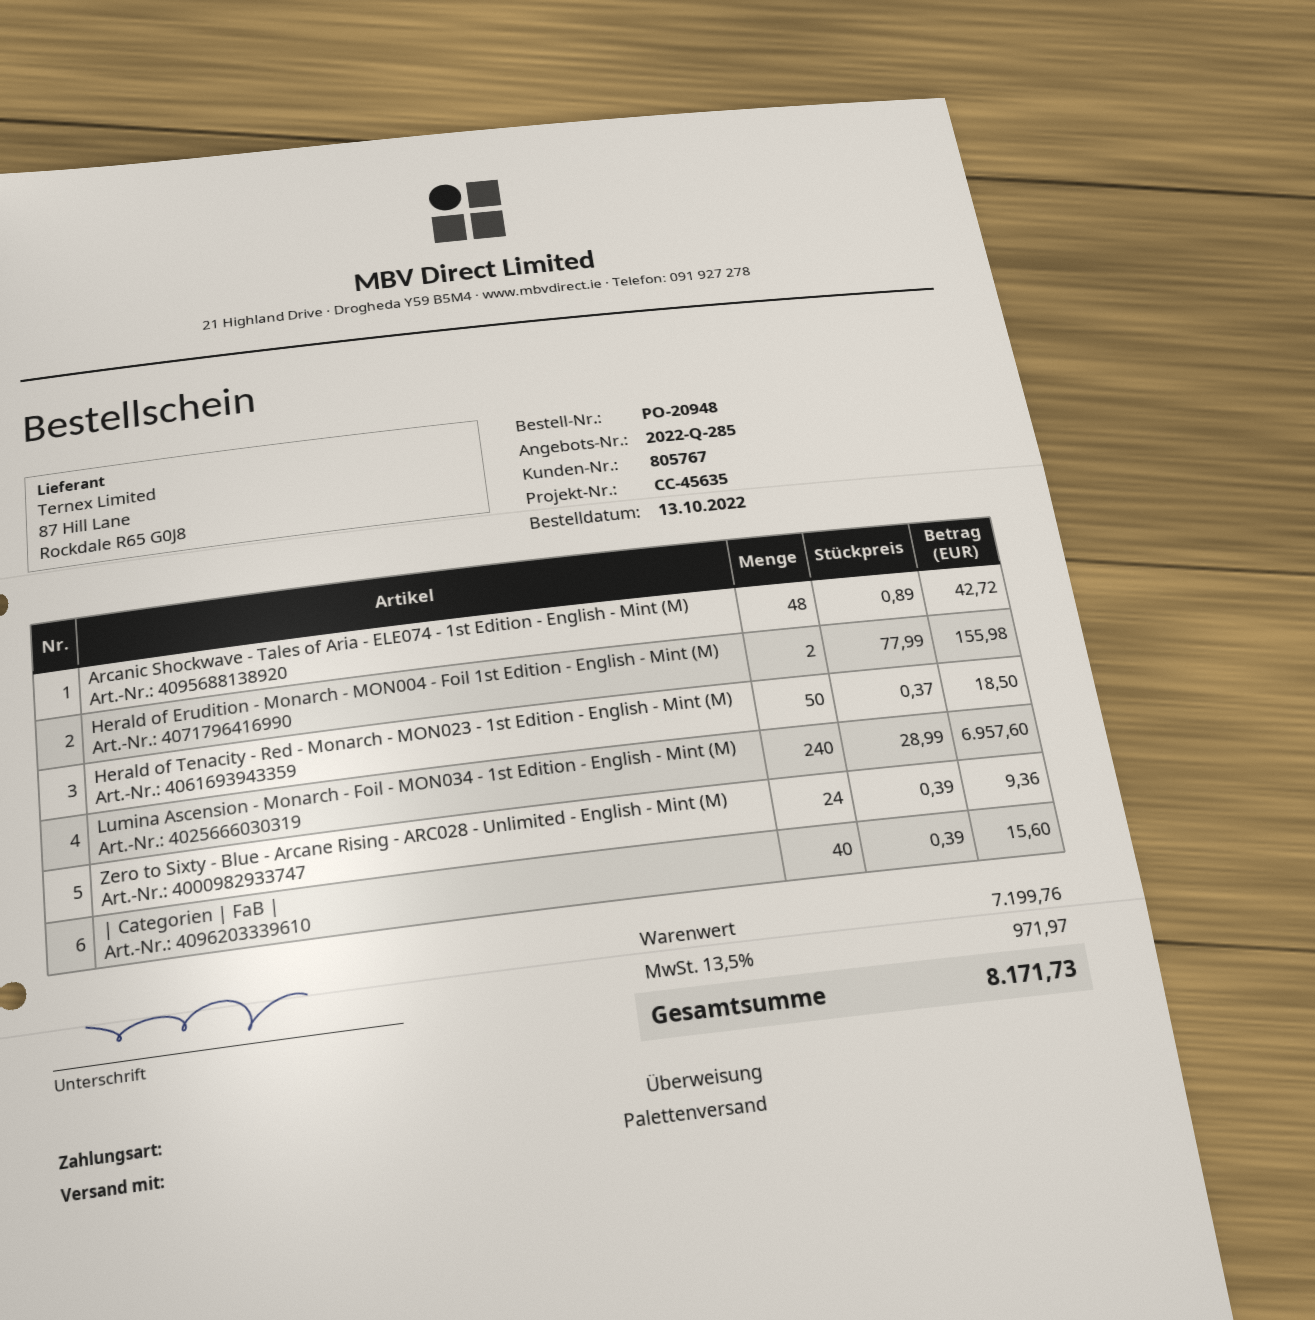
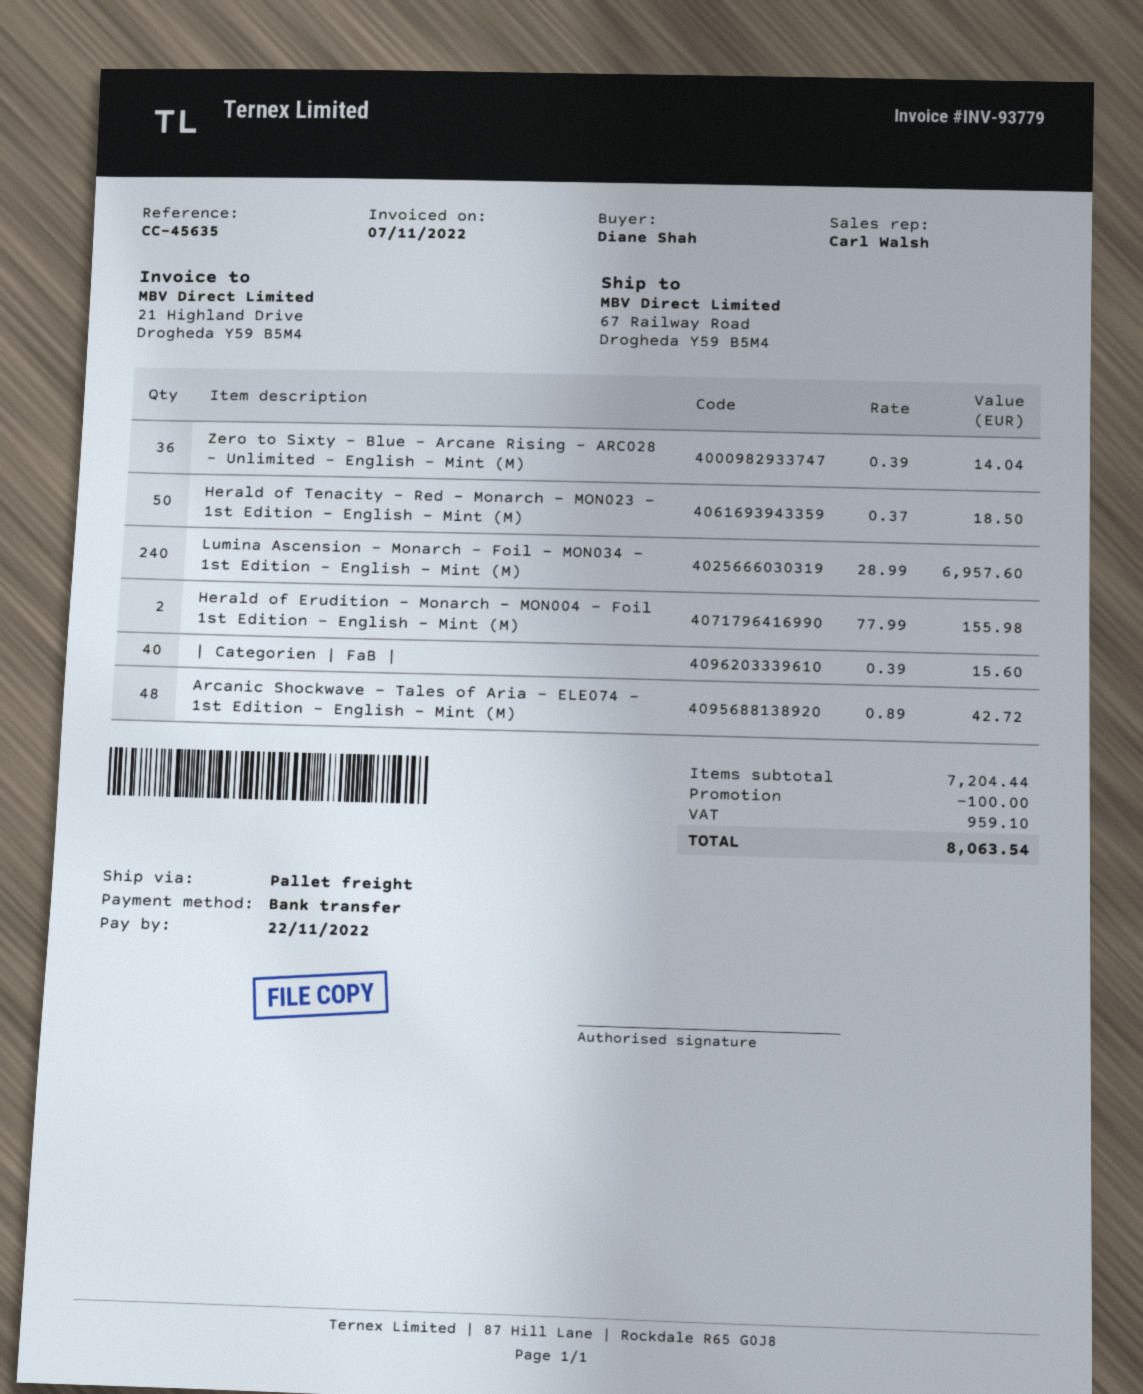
Zero to Sixty - Blue - Arcane Rising - ARC028 - Unlimited - English - Mint (M): 24 x 0.39 = 9.36 -> 36 x 0.39 = 14.04
subtotal: 7199.76 -> 7204.44
discount: none -> 100.00
tax: 971.97 -> 959.10
total: 8171.73 -> 8063.54

